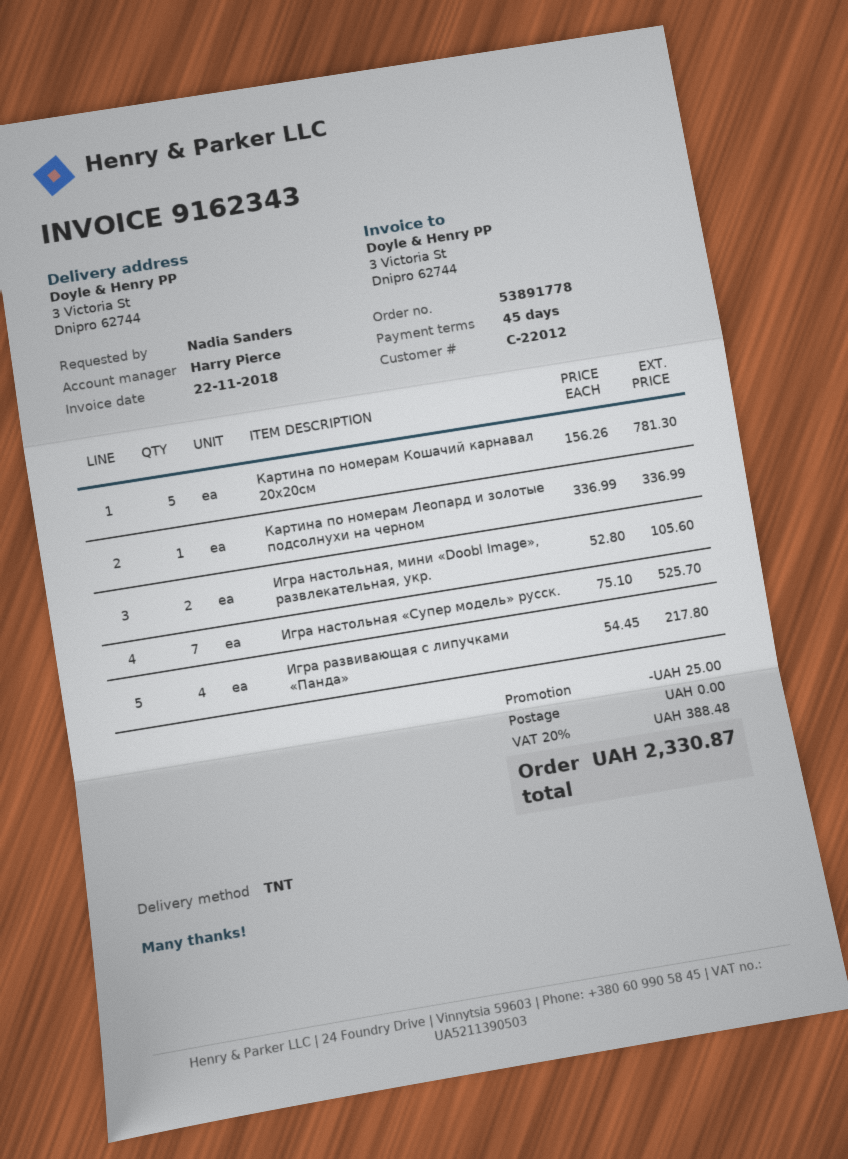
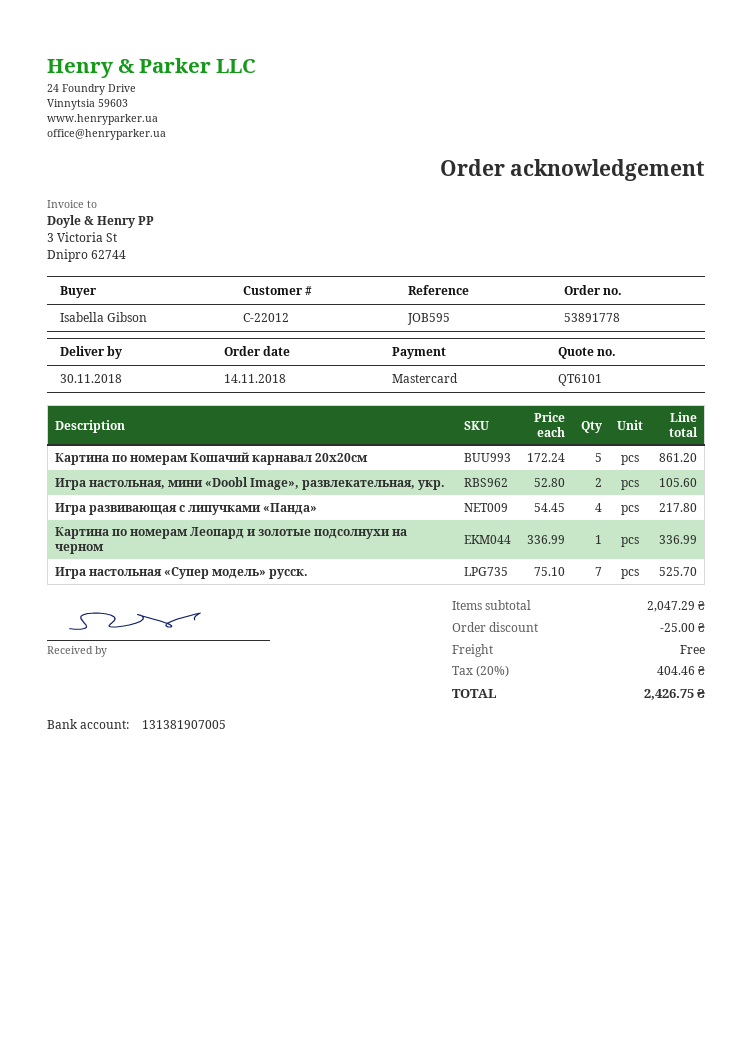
ordered by: Nadia Sanders -> Isabella Gibson
Картина по номерам Кошачий карнавал 20х20см: 5 x 156.26 = 781.30 -> 5 x 172.24 = 861.20
tax: 20% = 388.48 -> 20% = 404.46
total: 2330.87 -> 2426.75

